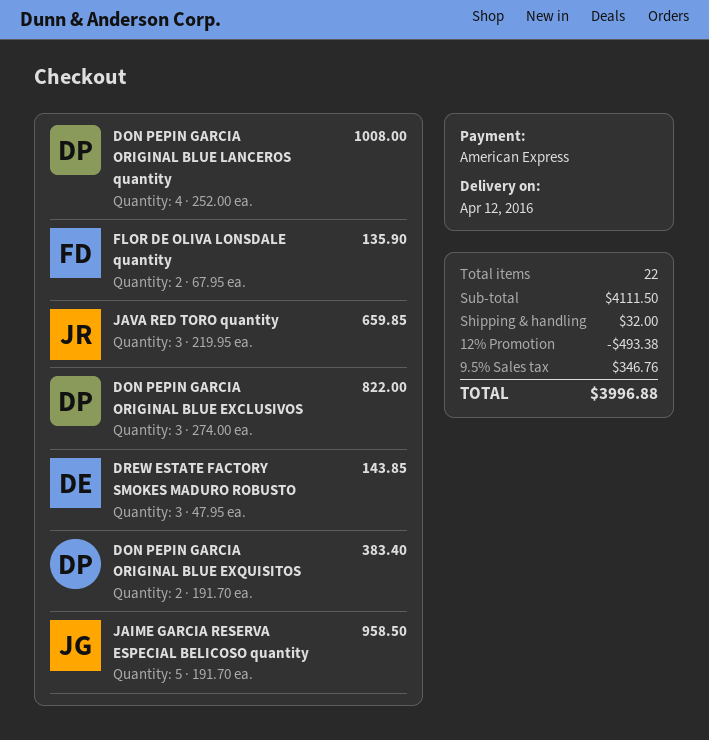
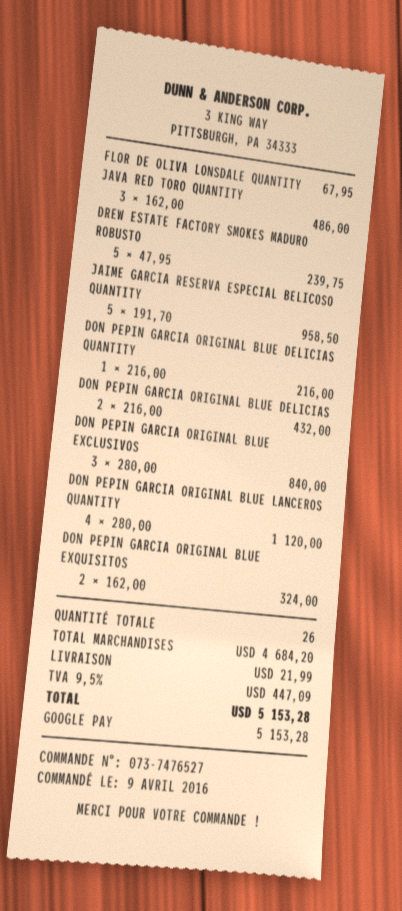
payment method: American Express -> Google Pay
DON PEPIN GARCIA ORIGINAL BLUE LANCEROS quantity: 4 x 252.00 = 1008.00 -> 4 x 280.00 = 1120.00
FLOR DE OLIVA LONSDALE quantity: 2 x 67.95 = 135.90 -> 1 x 67.95 = 67.95
JAVA RED TORO quantity: 3 x 219.95 = 659.85 -> 3 x 162.00 = 486.00
DON PEPIN GARCIA ORIGINAL BLUE EXCLUSIVOS: 3 x 274.00 = 822.00 -> 3 x 280.00 = 840.00
DREW ESTATE FACTORY SMOKES MADURO ROBUSTO: 3 x 47.95 = 143.85 -> 5 x 47.95 = 239.75
DON PEPIN GARCIA ORIGINAL BLUE EXQUISITOS: 2 x 191.70 = 383.40 -> 2 x 162.00 = 324.00
DON PEPIN GARCIA ORIGINAL BLUE DELICIAS QUANTITY: none -> 1 x 216.00 = 216.00
DON PEPIN GARCIA ORIGINAL BLUE DELICIAS: none -> 2 x 216.00 = 432.00
total quantity: 22 -> 26
subtotal: 4111.50 -> 4684.20
discount: 12% = 493.38 -> none
shipping: 32.00 -> 21.99
tax: 9.5% = 346.76 -> 9.5% = 447.09
total: 3996.88 -> 5153.28

